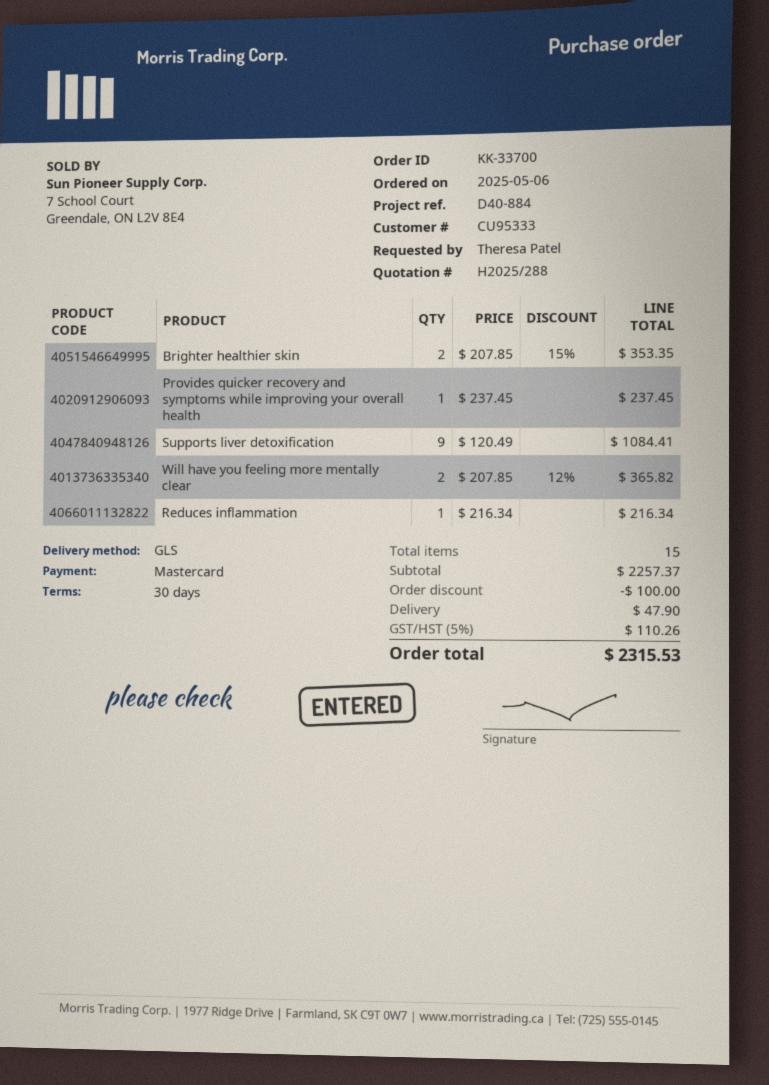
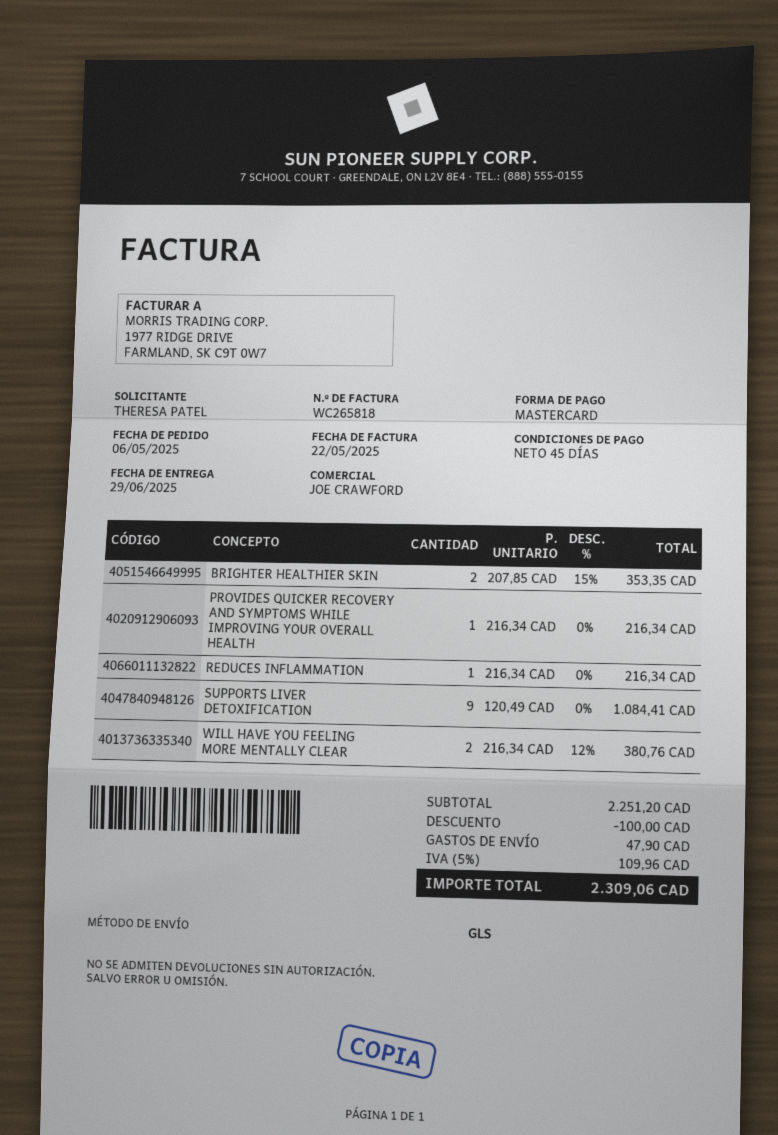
payment terms: 30 days -> 45 days
Provides quicker recovery and symptoms while improving your overall health: 1 x 237.45 = 237.45 -> 1 x 216.34 = 216.34
Will have you feeling more mentally clear: 2 x 207.85 - 12% = 365.82 -> 2 x 216.34 - 12% = 380.76
subtotal: 2257.37 -> 2251.20
tax: 5% = 110.26 -> 5% = 109.96
total: 2315.53 -> 2309.06

